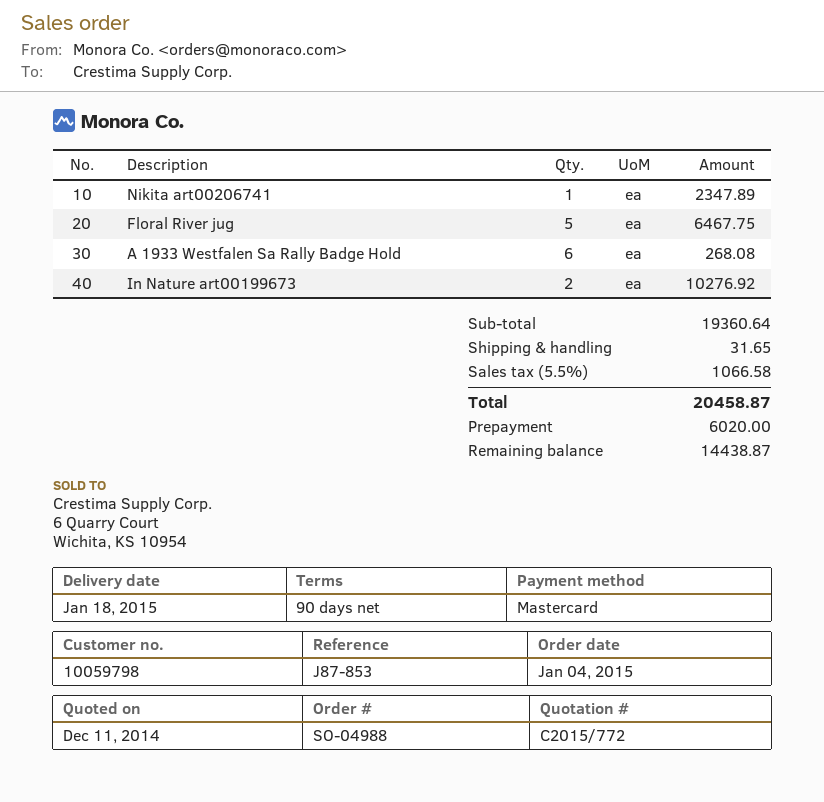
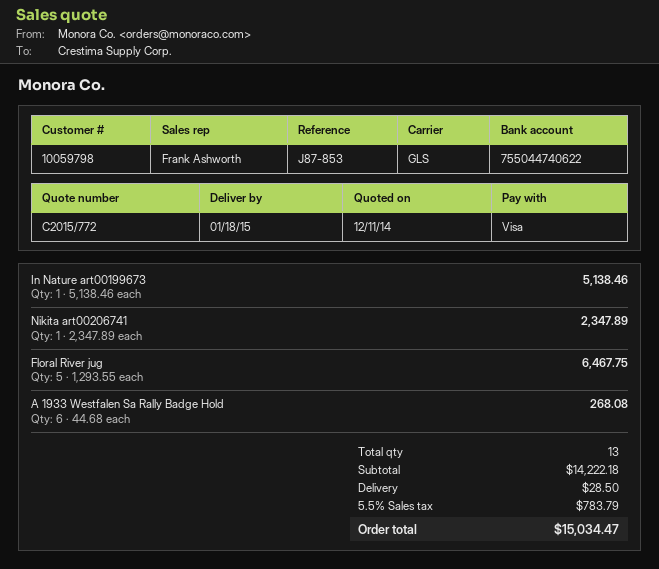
payment method: Mastercard -> Visa
In Nature art00199673: 2 for 10276.92 -> 1 for 5138.46
subtotal: 19360.64 -> 14222.18
shipping: 31.65 -> 28.50
tax: 5.5% = 1066.58 -> 5.5% = 783.79
total: 20458.87 -> 15034.47

